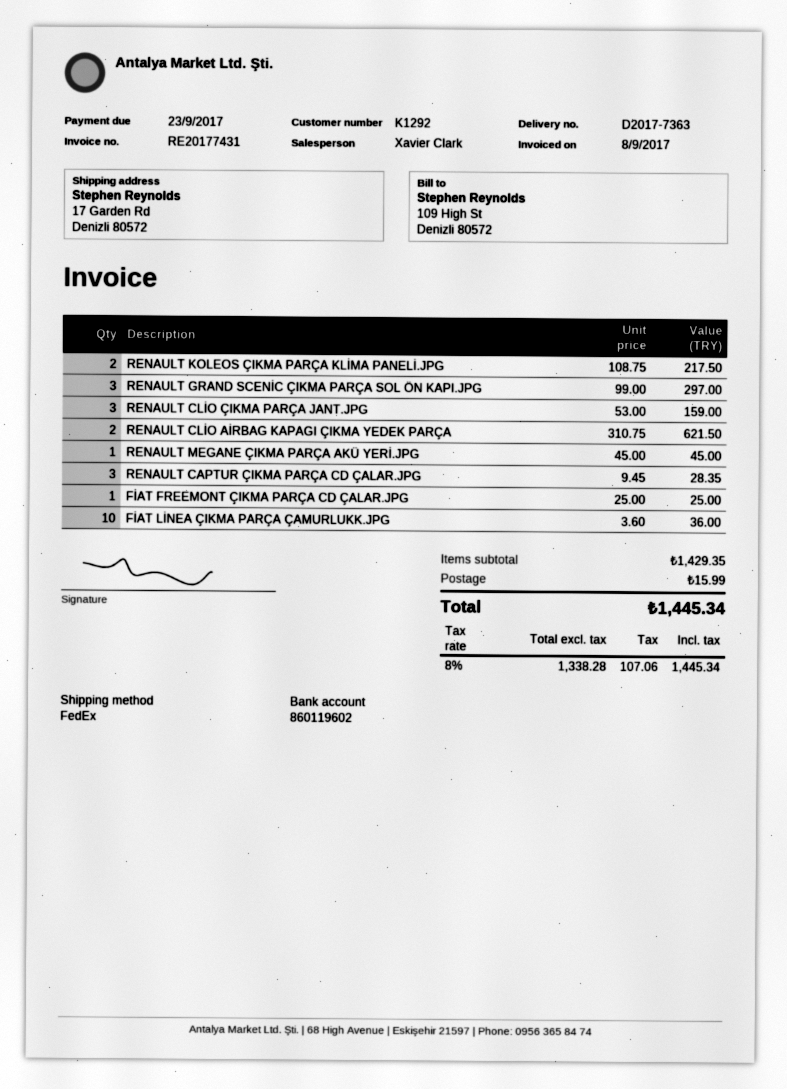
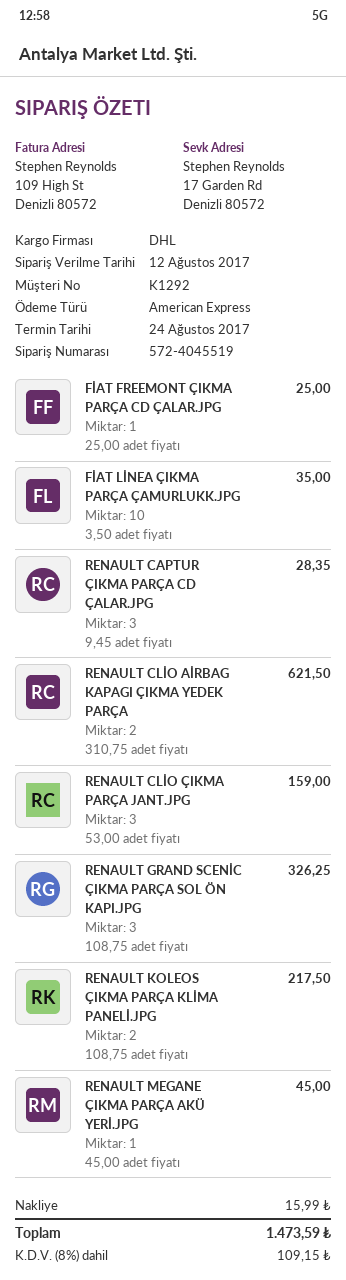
shipping method: FedEx -> DHL
RENAULT GRAND SCENİC ÇIKMA PARÇA SOL ÖN KAPI.JPG: 3 x 99.00 = 297.00 -> 3 x 108.75 = 326.25
FİAT LİNEA ÇIKMA PARÇA ÇAMURLUKK.JPG: 10 x 3.60 = 36.00 -> 10 x 3.50 = 35.00
tax: 8% = 107.06 -> 8% = 109.15
total: 1445.34 -> 1473.59

